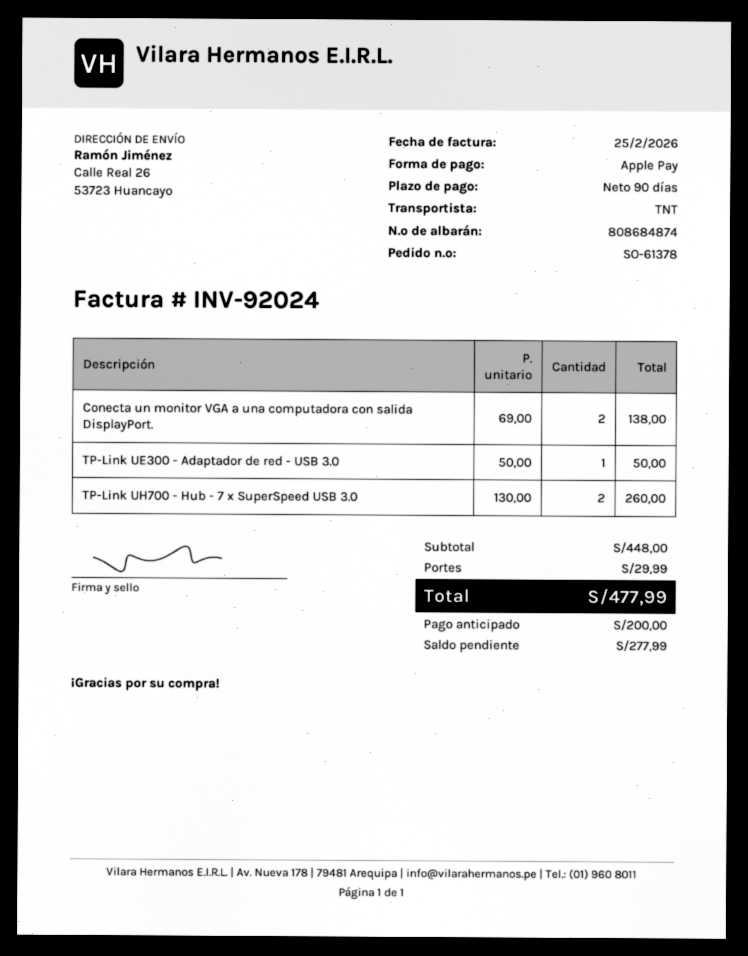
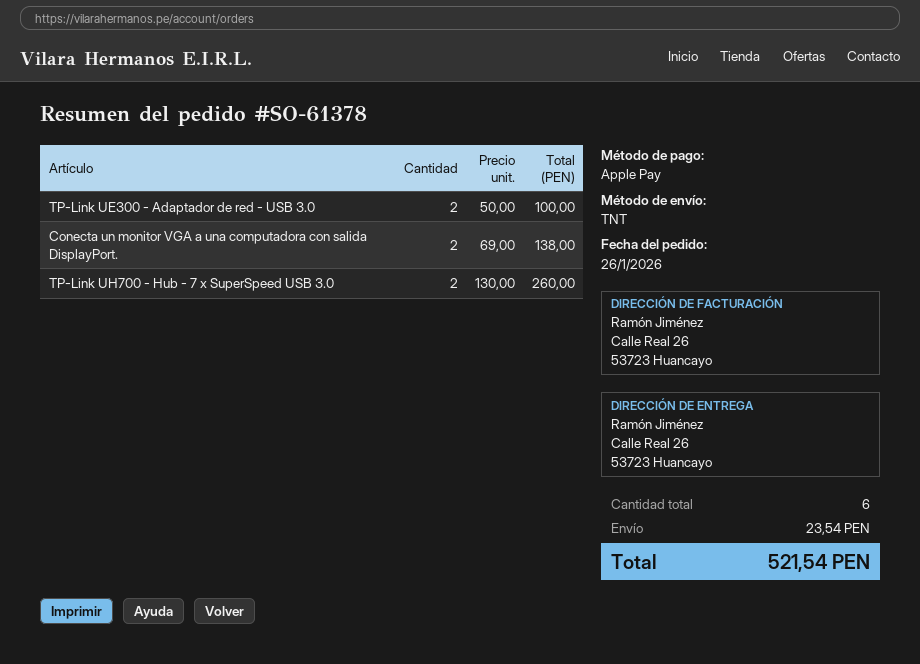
TP-Link UE300 - Adaptador de red - USB 3.0: 1 x 50.00 = 50.00 -> 2 x 50.00 = 100.00
shipping: 29.99 -> 23.54
total: 477.99 -> 521.54

